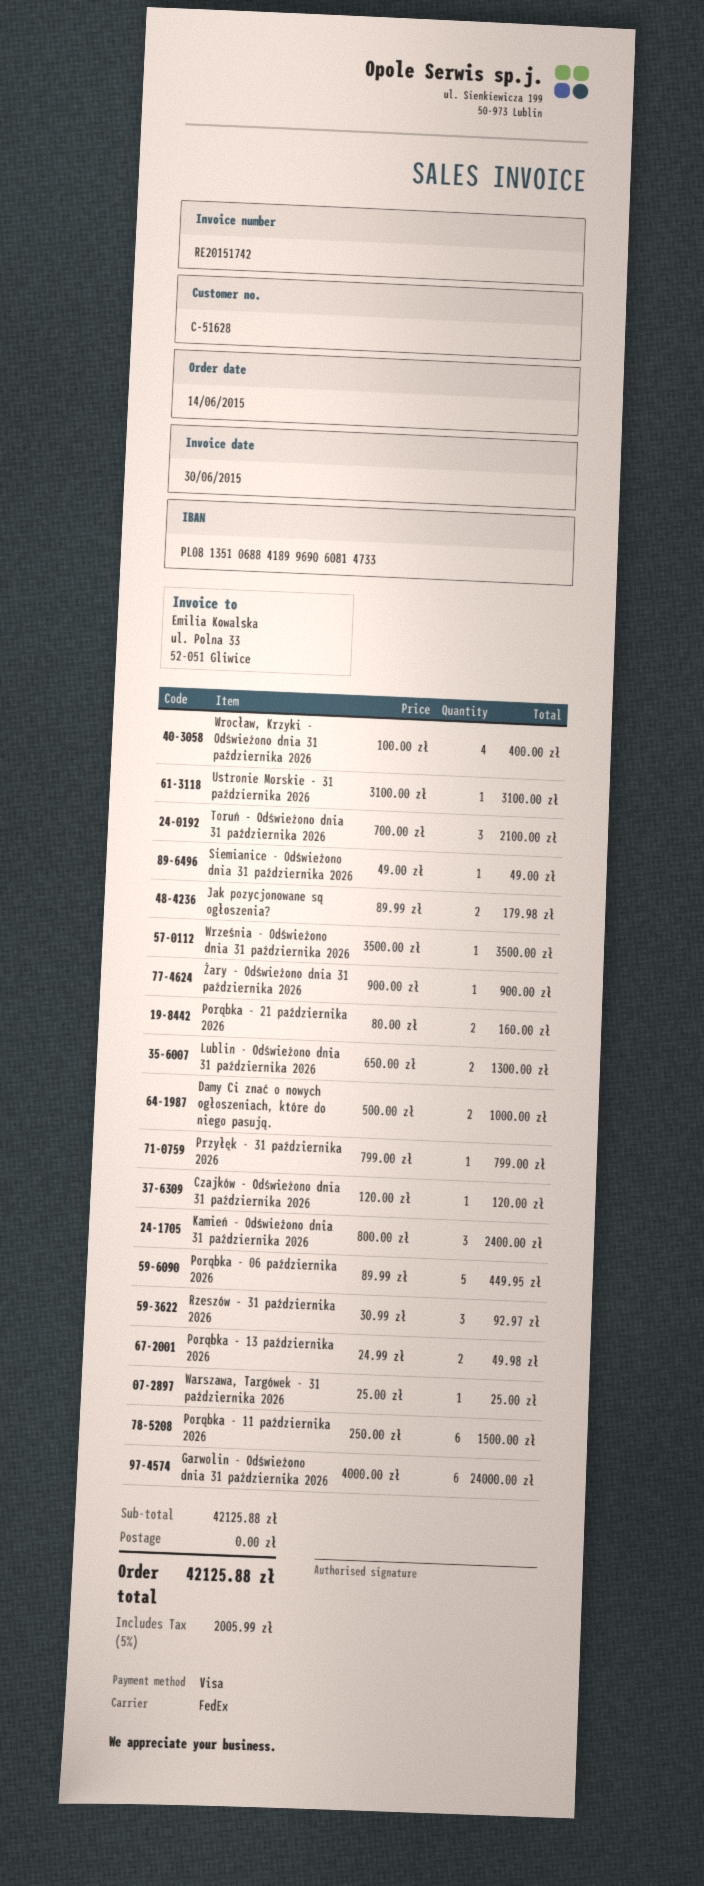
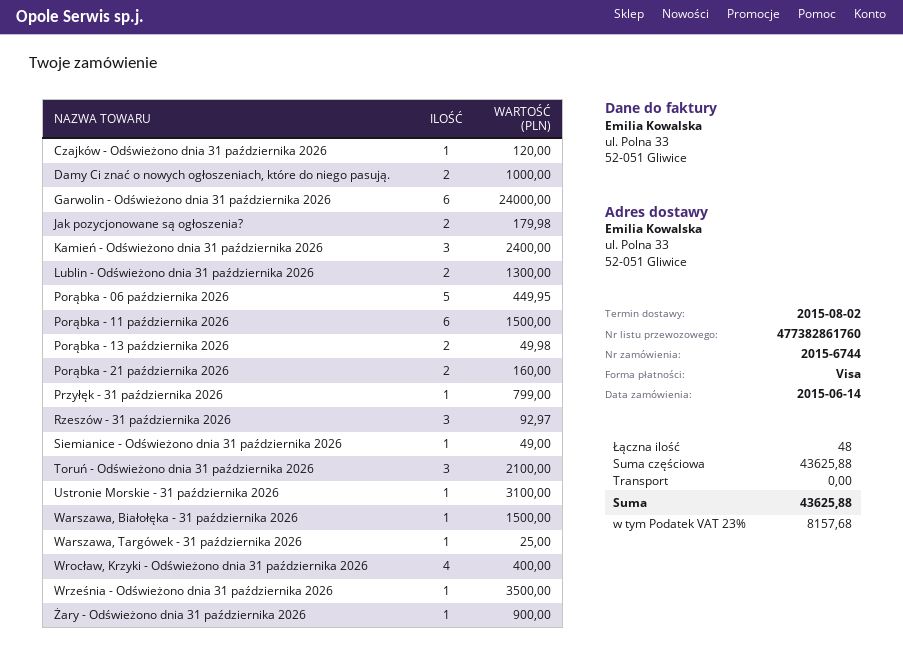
Warszawa, Białołęka - 31 października 2026: none -> 1 for 1500.00
subtotal: 42125.88 -> 43625.88
tax: 5% = 2005.99 -> 23% = 8157.68
total: 42125.88 -> 43625.88

